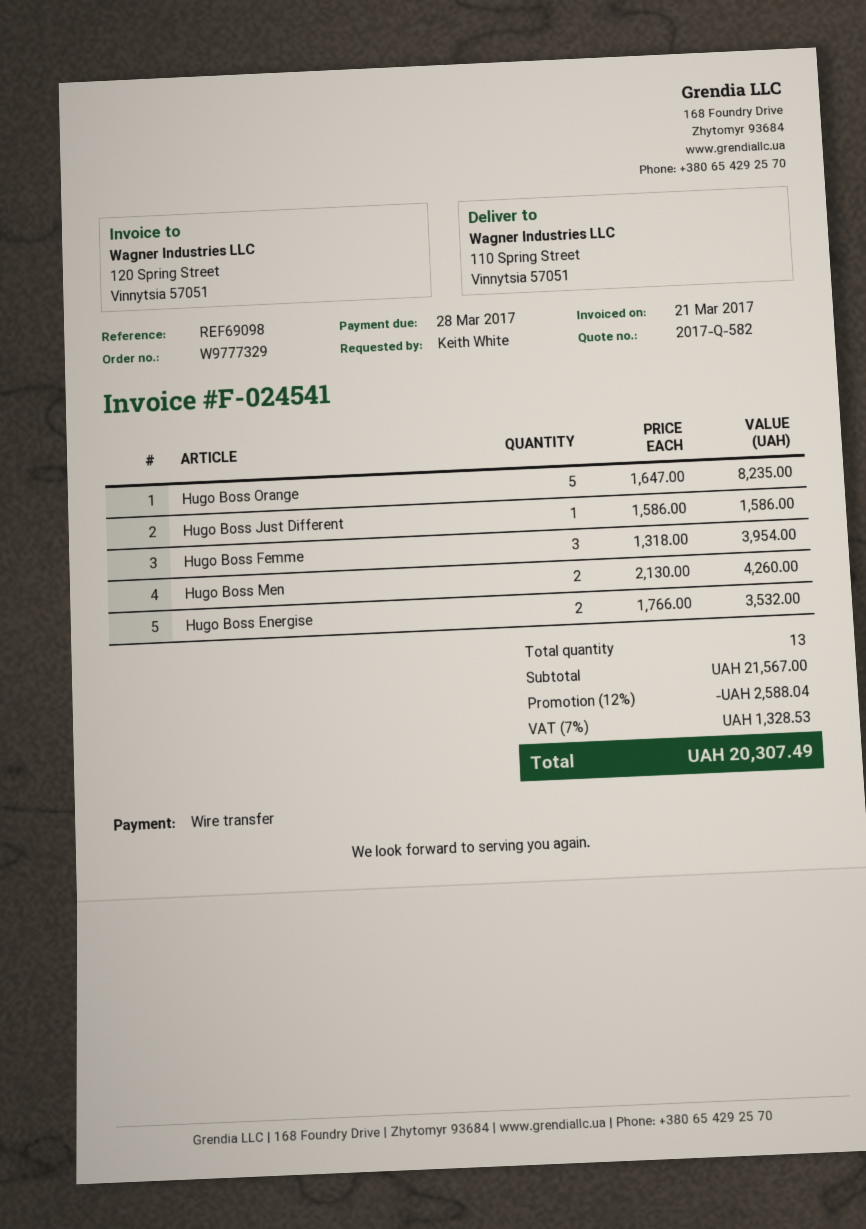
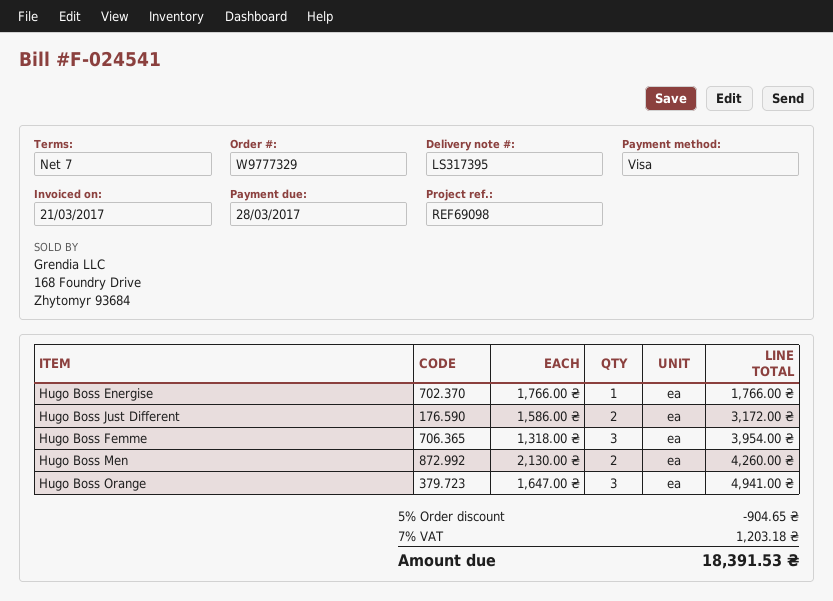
payment method: bank transfer -> Visa
Hugo Boss Orange: 5 x 1647.00 = 8235.00 -> 3 x 1647.00 = 4941.00
Hugo Boss Just Different: 1 x 1586.00 = 1586.00 -> 2 x 1586.00 = 3172.00
Hugo Boss Energise: 2 x 1766.00 = 3532.00 -> 1 x 1766.00 = 1766.00
discount: 12% = 2588.04 -> 5% = 904.65
tax: 7% = 1328.53 -> 7% = 1203.18
total: 20307.49 -> 18391.53

